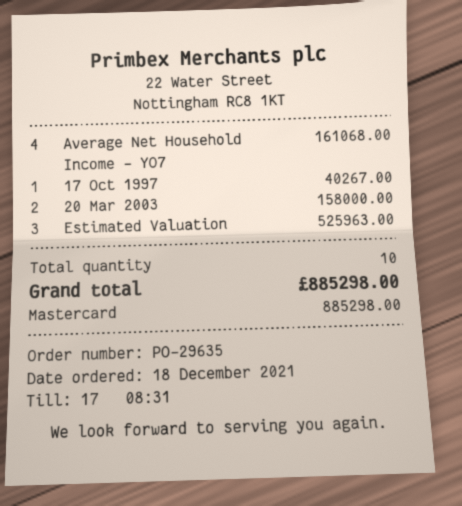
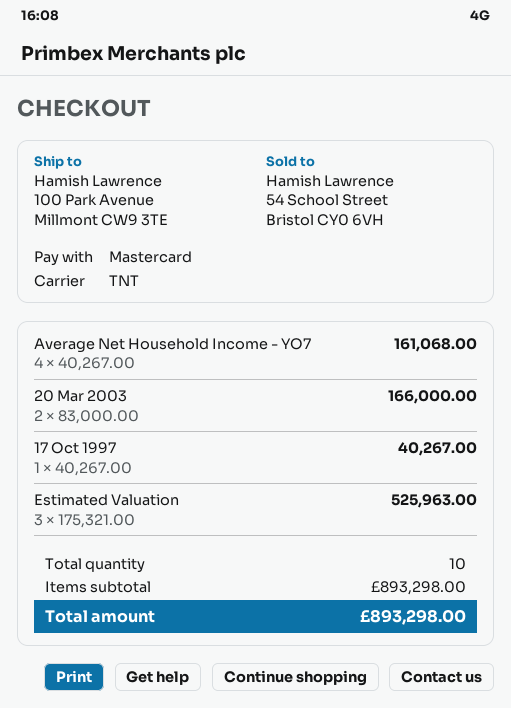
20 Mar 2003: 2 for 158000.00 -> 2 for 166000.00
total: 885298.00 -> 893298.00

